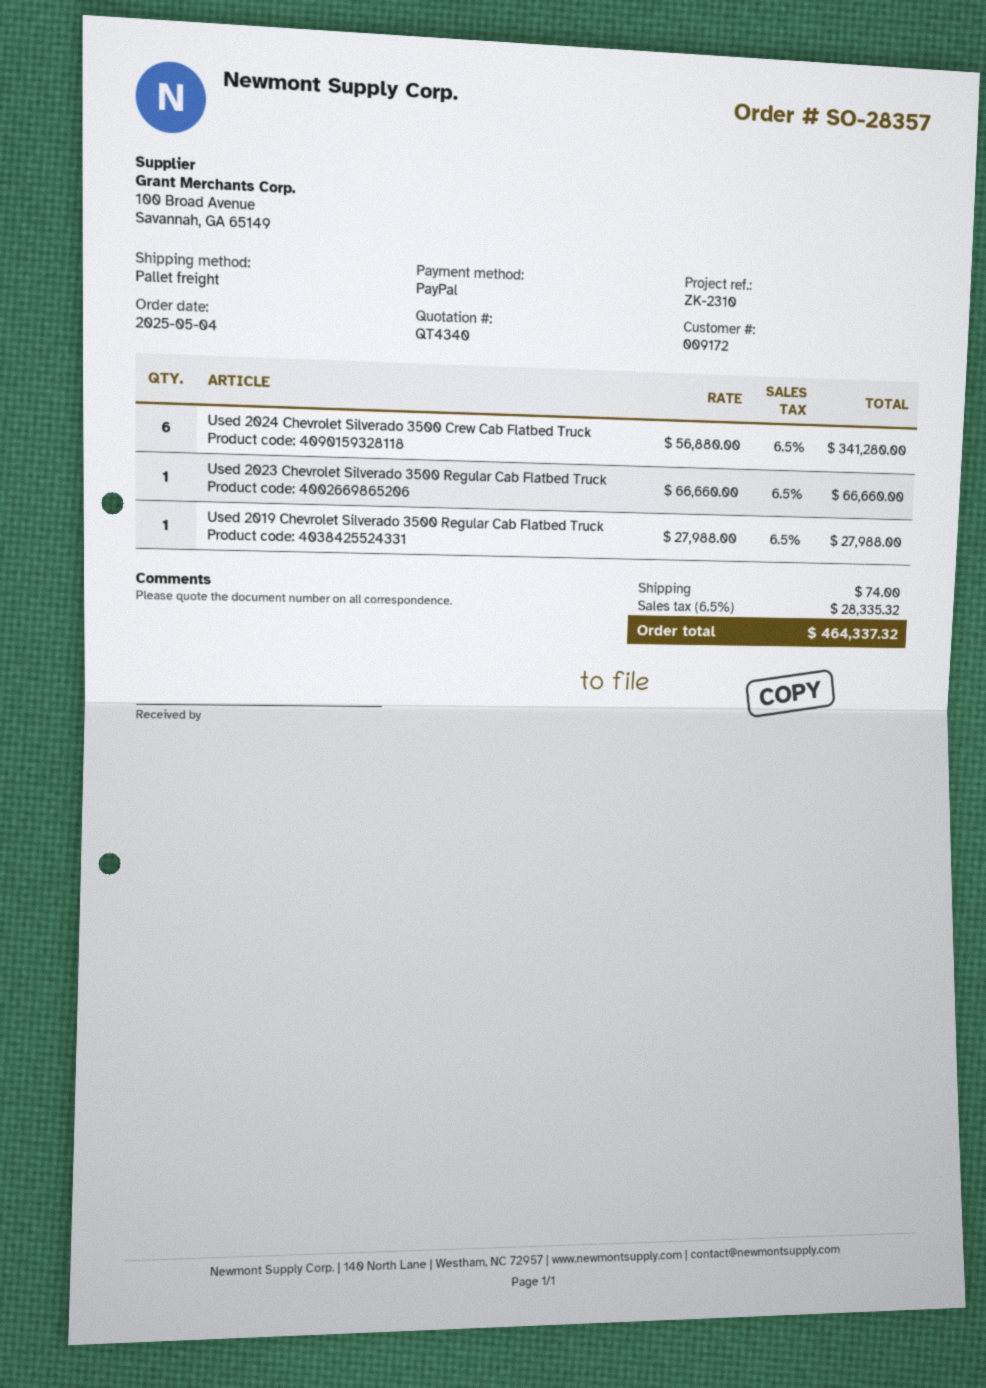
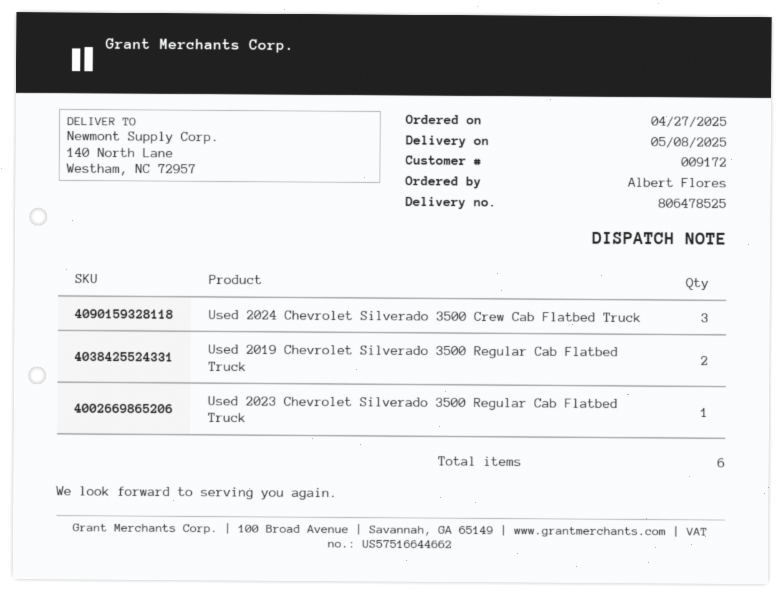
order date: 2025-05-04 -> 2025-04-27
Used 2024 Chevrolet Silverado 3500 Crew Cab Flatbed Truck: 6 -> 3
Used 2019 Chevrolet Silverado 3500 Regular Cab Flatbed Truck: 1 -> 2

